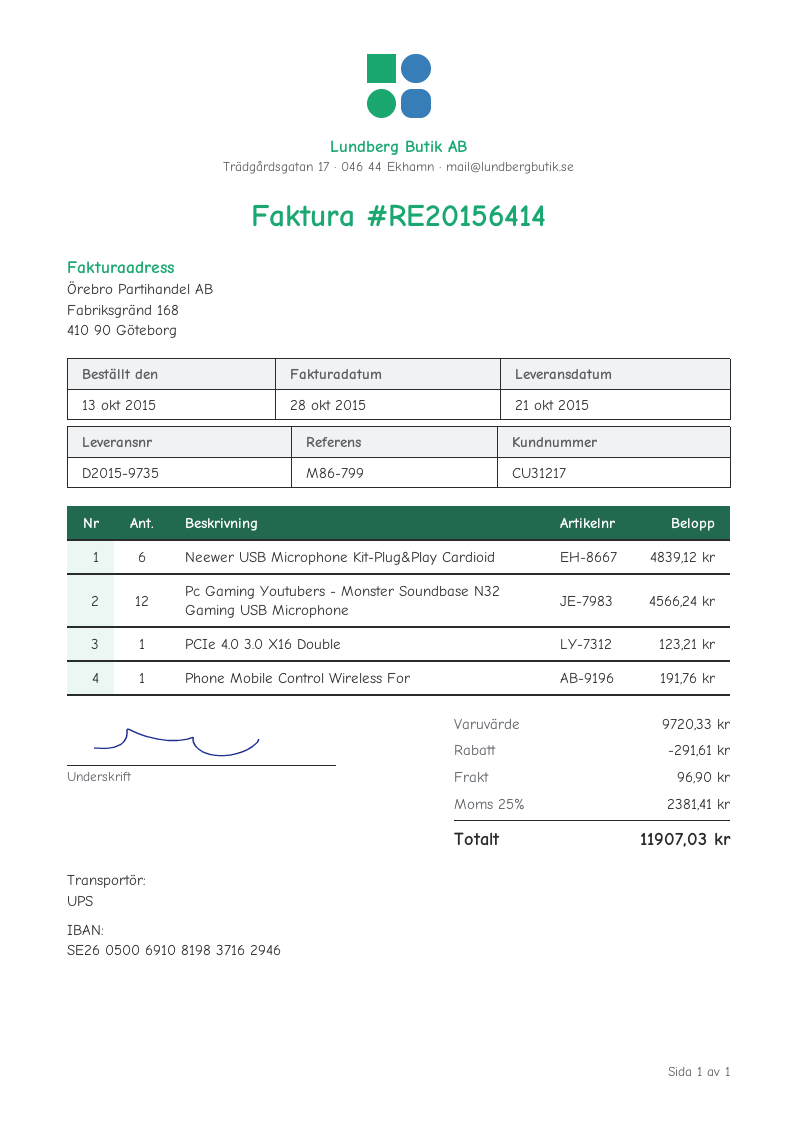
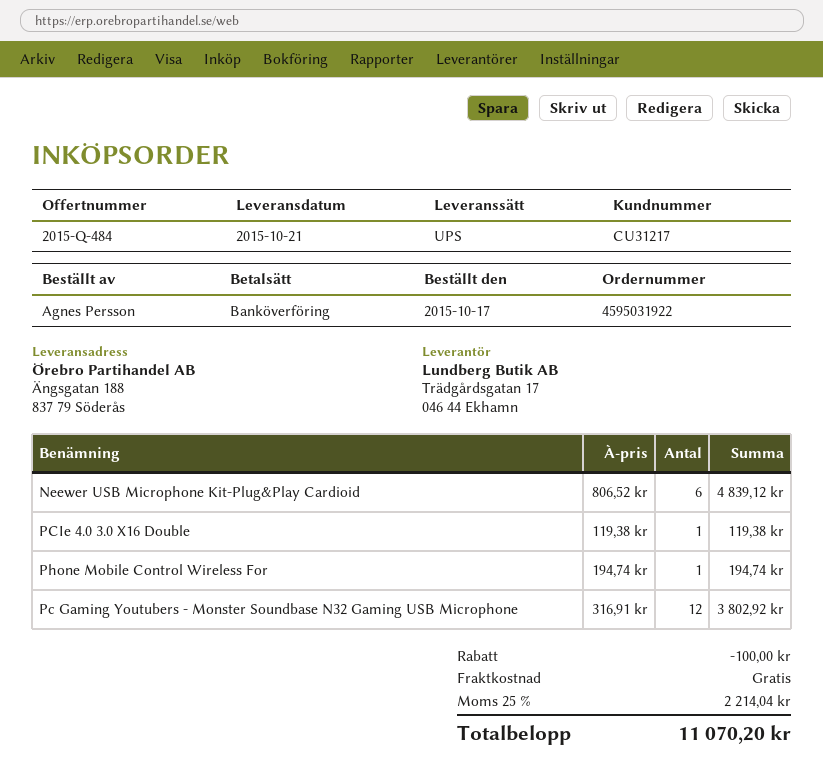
order date: 2015-10-13 -> 2015-10-17
Pc Gaming Youtubers - Monster Soundbase N32 Gaming USB Microphone: 12 for 4566.24 -> 12 for 3802.92
PCIe 4.0 3.0 X16 Double: 1 for 123.21 -> 1 for 119.38
Phone Mobile Control Wireless For: 1 for 191.76 -> 1 for 194.74
discount: 291.61 -> 100.00
shipping: 96.90 -> 0.00
tax: 25% = 2381.41 -> 25% = 2214.04
total: 11907.03 -> 11070.20

